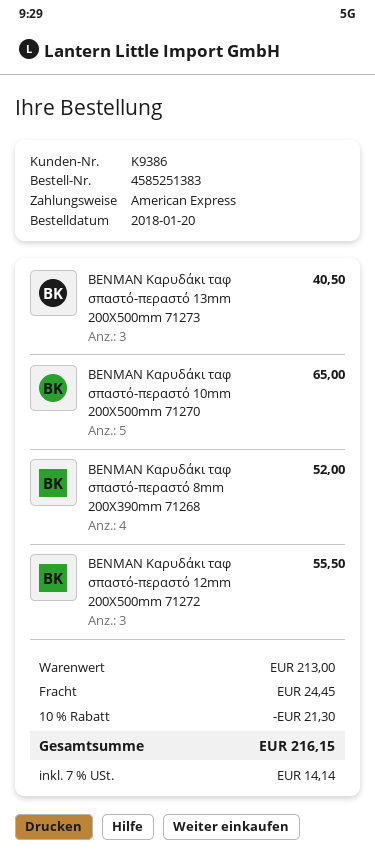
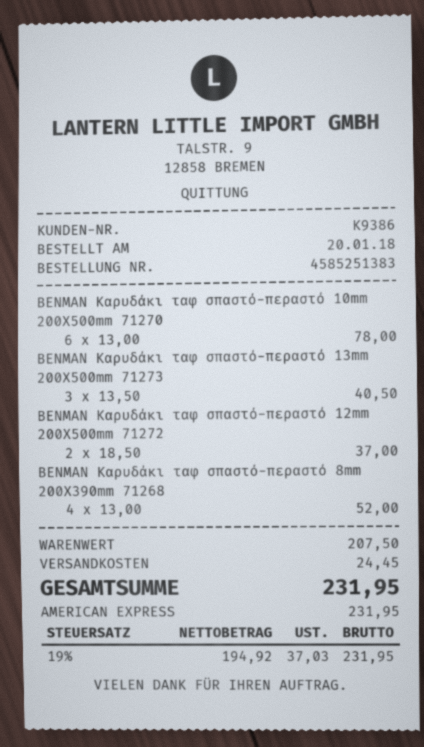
BENMAN Καρυδάκι ταφ σπαστό-περαστό 10mm 200X500mm 71270: 5 for 65.00 -> 6 for 78.00
BENMAN Καρυδάκι ταφ σπαστό-περαστό 12mm 200X500mm 71272: 3 for 55.50 -> 2 for 37.00
subtotal: 213.00 -> 207.50
discount: 10% = 21.30 -> none
tax: 7% = 14.14 -> 19% = 37.03
total: 216.15 -> 231.95

